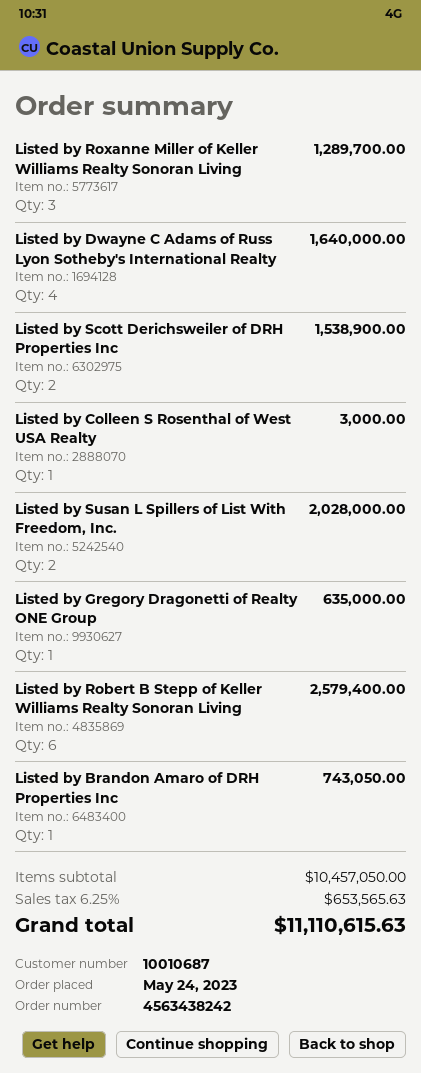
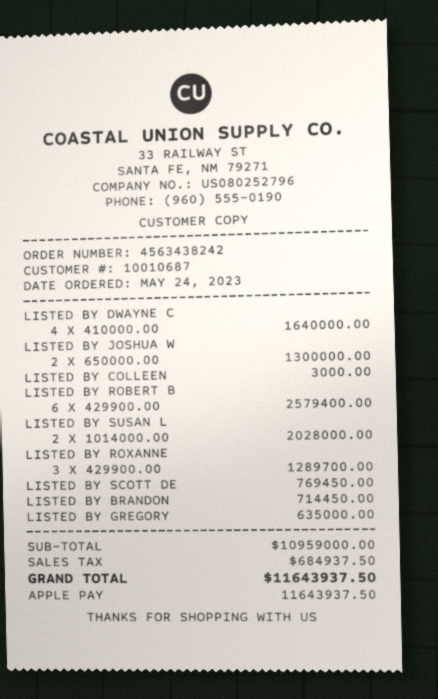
Listed by Scott Derichsweiler of DRH Properties Inc: 2 for 1538900.00 -> 1 for 769450.00
Listed by Brandon Amaro of DRH Properties Inc: 1 for 743050.00 -> 1 for 714450.00
LISTED BY JOSHUA W: none -> 2 for 1300000.00
subtotal: 10457050.00 -> 10959000.00
tax: 653565.63 -> 684937.50
total: 11110615.63 -> 11643937.50

